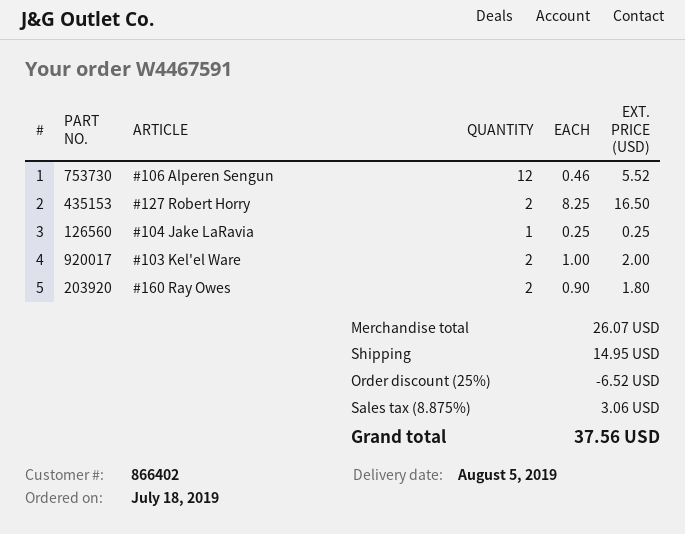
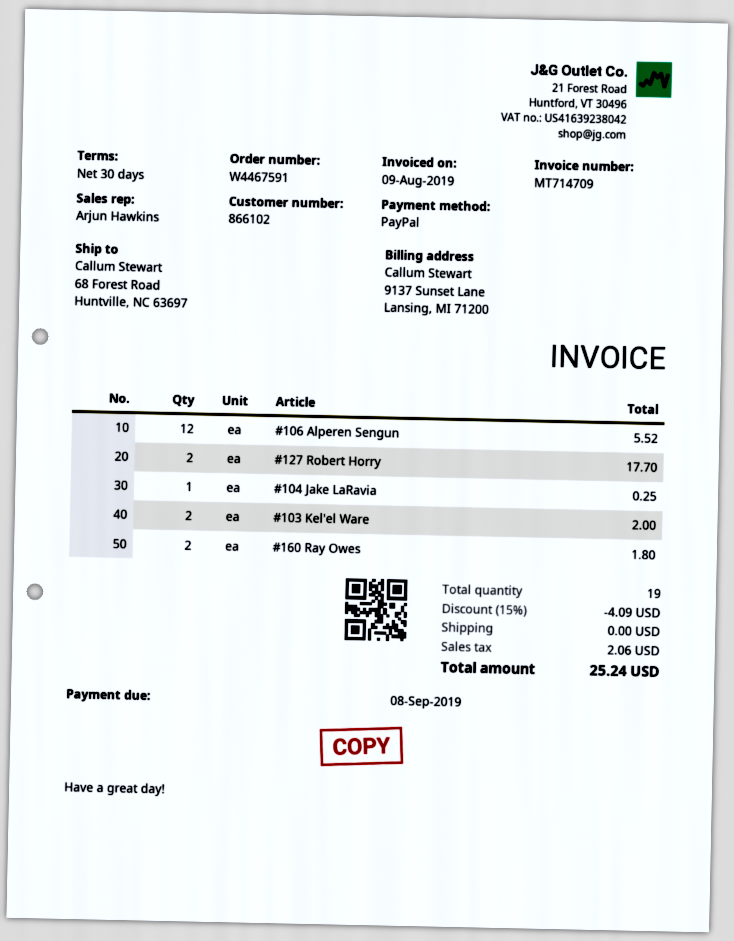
customer number: 866402 -> 866102
#127 Robert Horry: 2 for 16.50 -> 2 for 17.70
discount: 25% = 6.52 -> 15% = 4.09
shipping: 14.95 -> 0.00
tax: 3.06 -> 2.06
total: 37.56 -> 25.24

